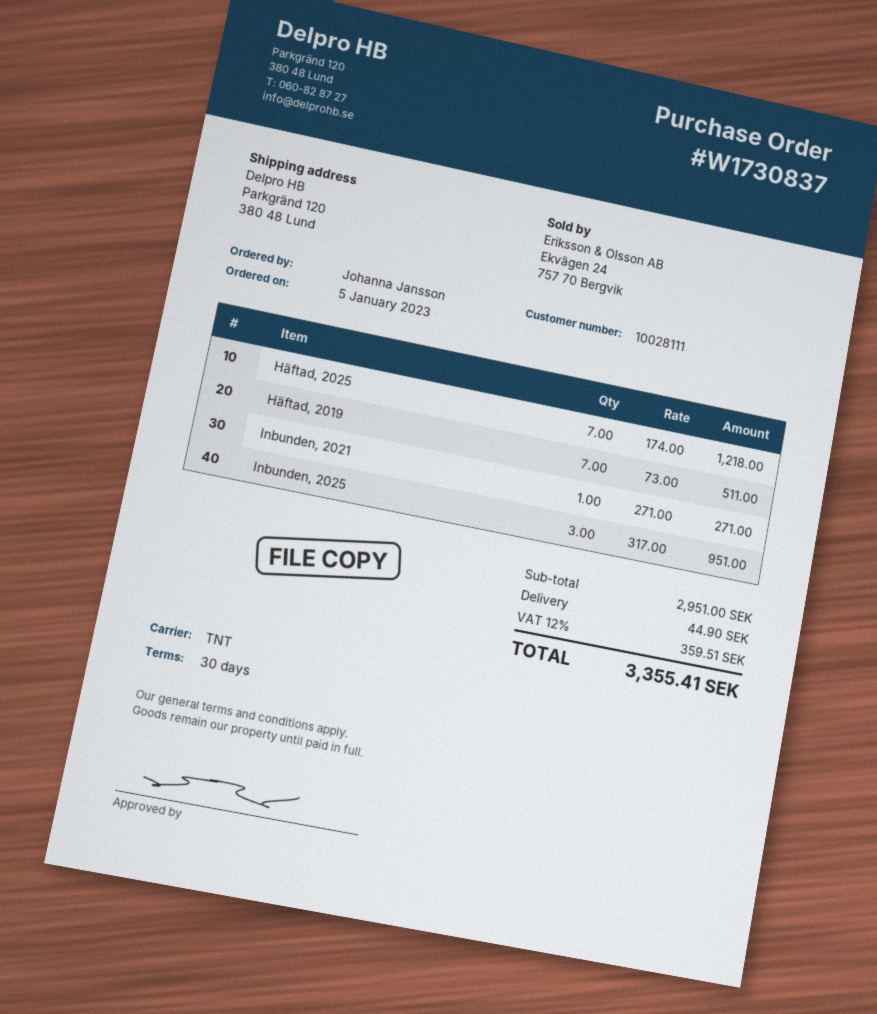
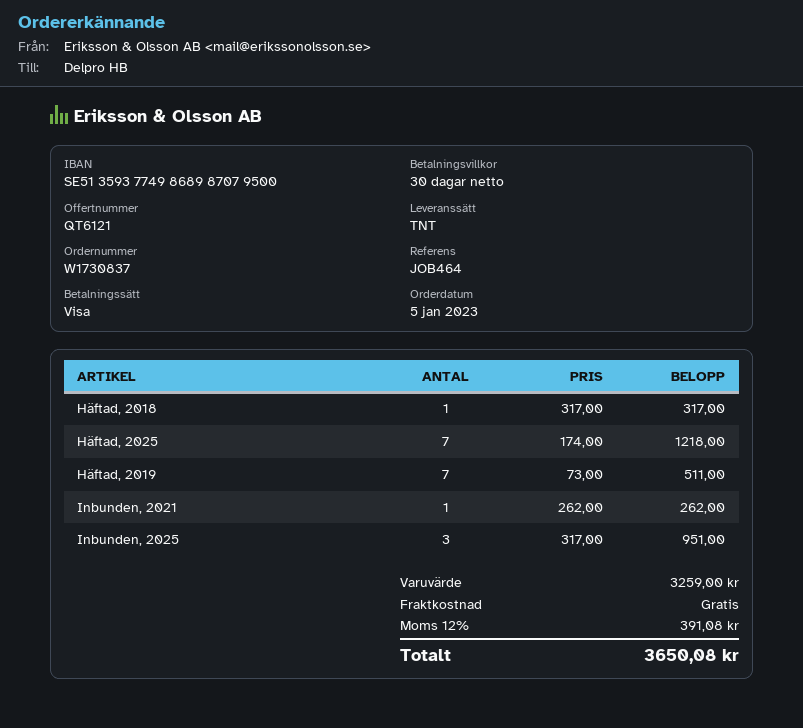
Inbunden, 2021: 1 x 271.00 = 271.00 -> 1 x 262.00 = 262.00
Häftad, 2018: none -> 1 x 317.00 = 317.00
subtotal: 2951.00 -> 3259.00
shipping: 44.90 -> 0.00
tax: 12% = 359.51 -> 12% = 391.08
total: 3355.41 -> 3650.08

